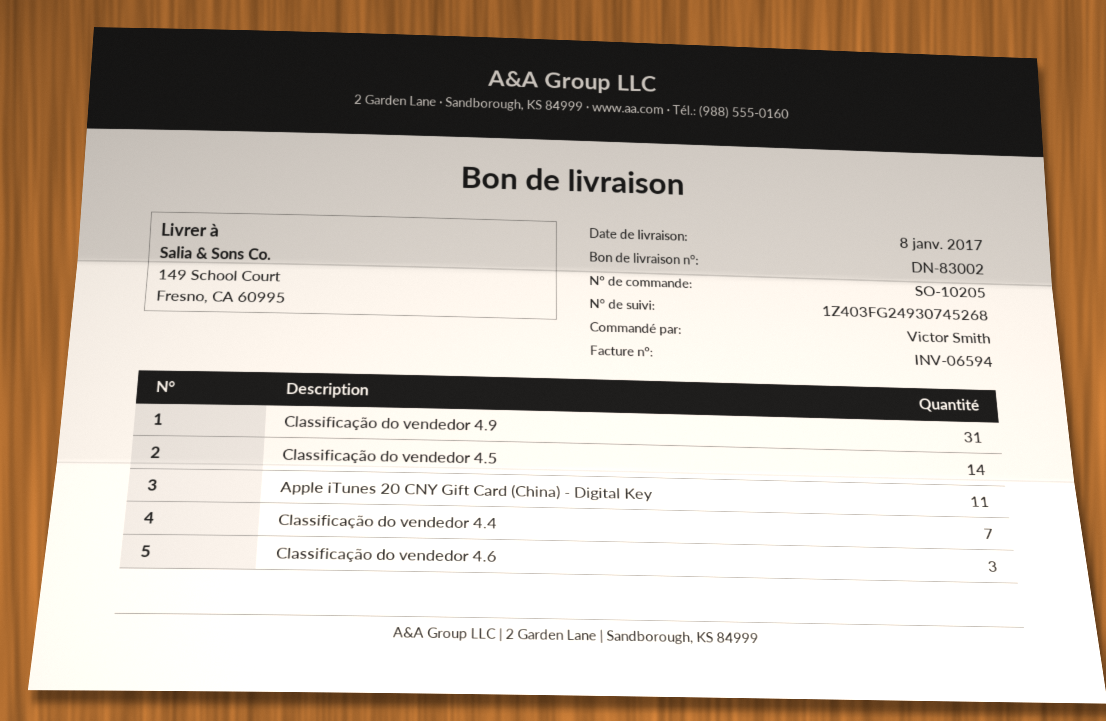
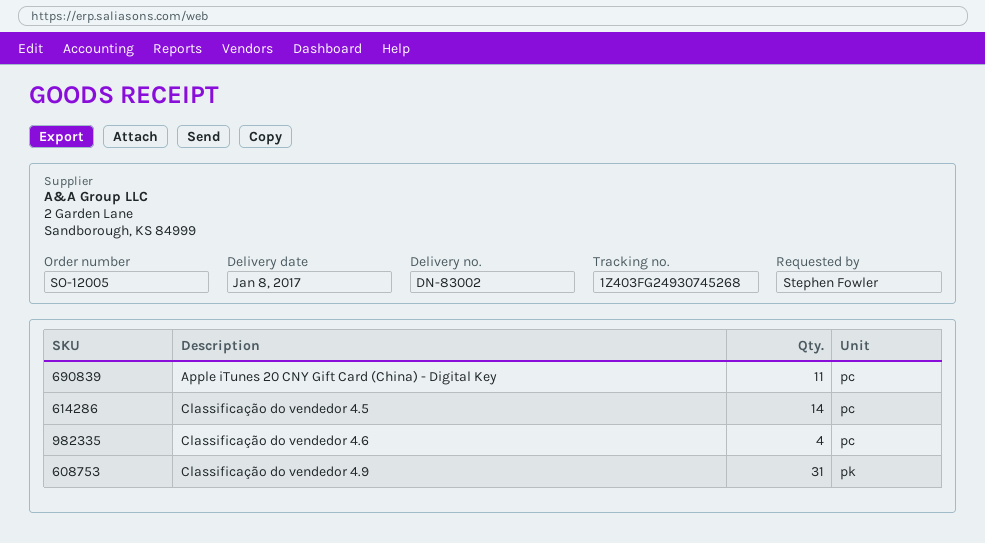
order number: SO-10205 -> SO-12005
ordered by: Victor Smith -> Stephen Fowler
Classificação do vendedor 4.4: 7 -> none
Classificação do vendedor 4.6: 3 -> 4

